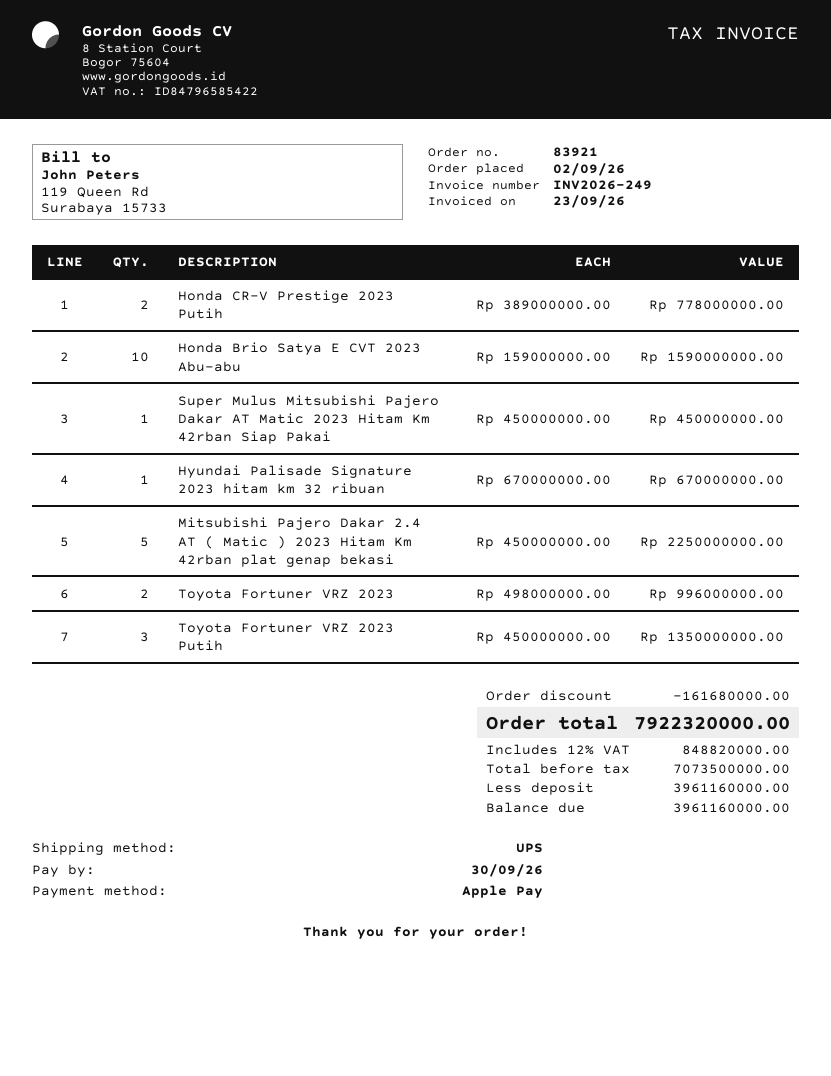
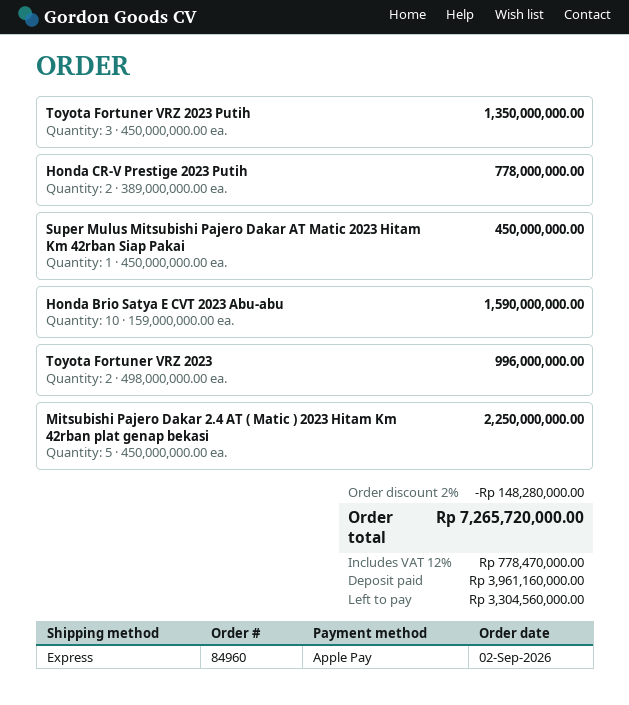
order number: 83921 -> 84960
shipping method: UPS -> express
Hyundai Palisade Signature 2023 hitam km 32 ribuan: 1 x 670000000.00 = 670000000.00 -> none
discount: 161680000.00 -> 148280000.00
tax: 12% = 848820000.00 -> 12% = 778470000.00
total: 7922320000.00 -> 7265720000.00
balance: 3961160000.00 -> 3304560000.00

